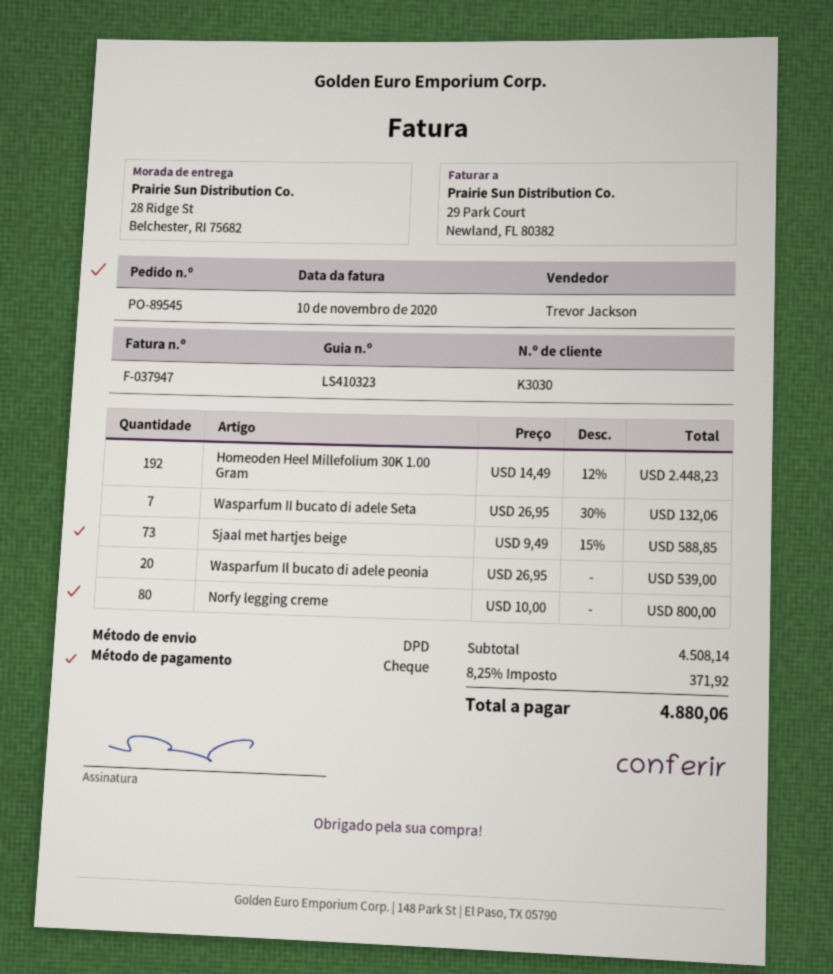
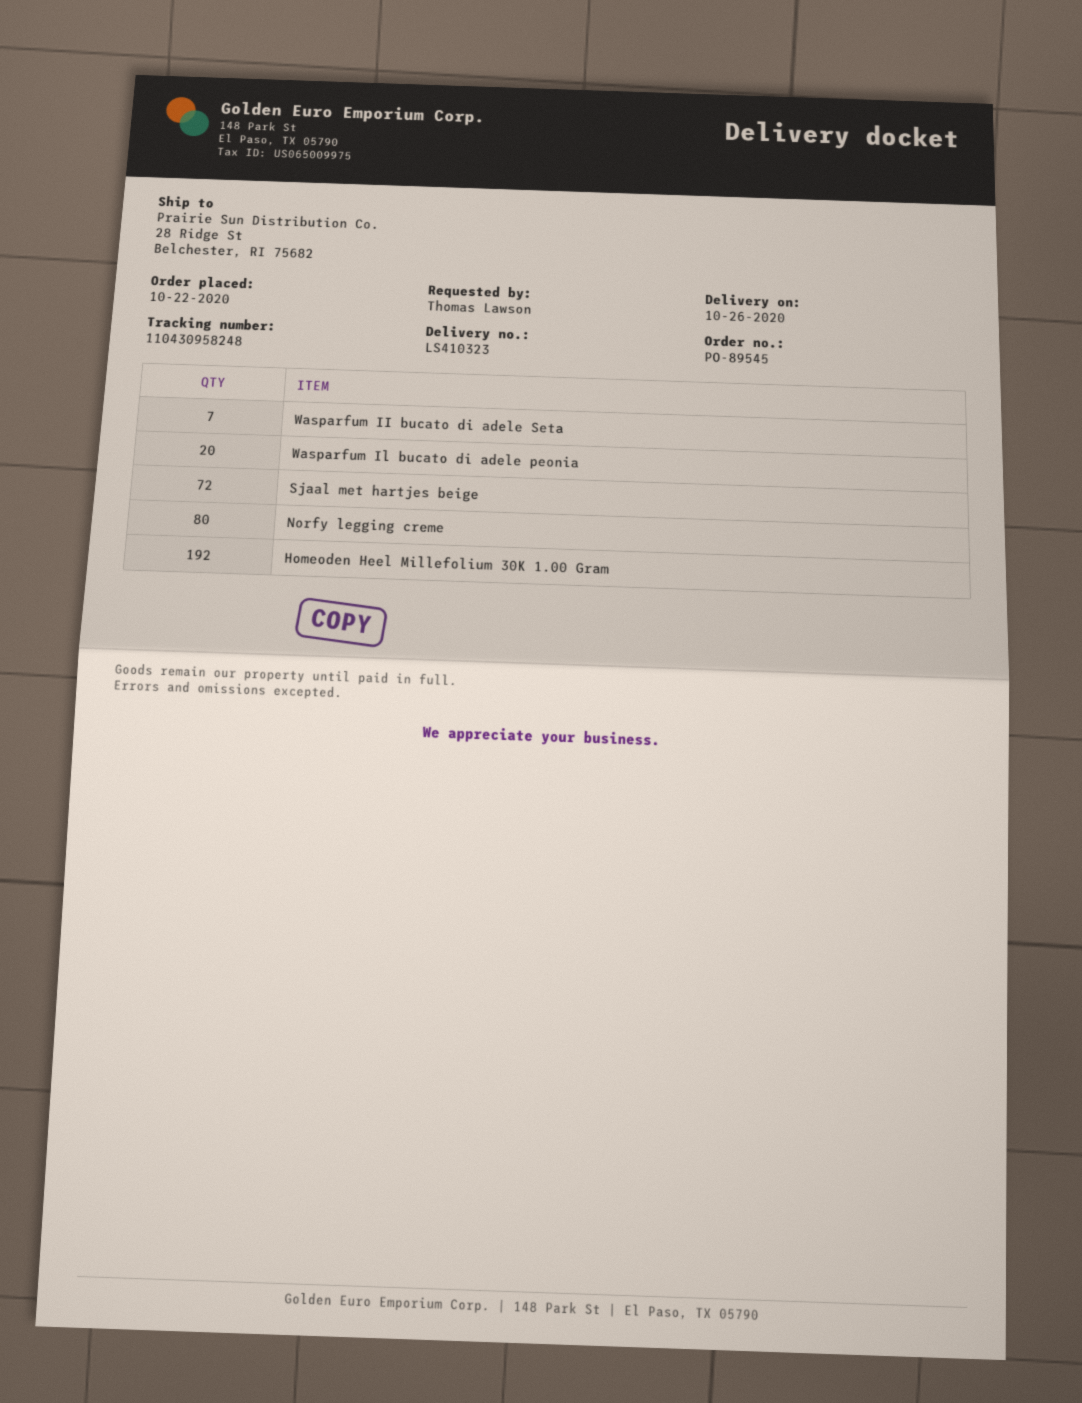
Sjaal met hartjes beige: 73 -> 72

